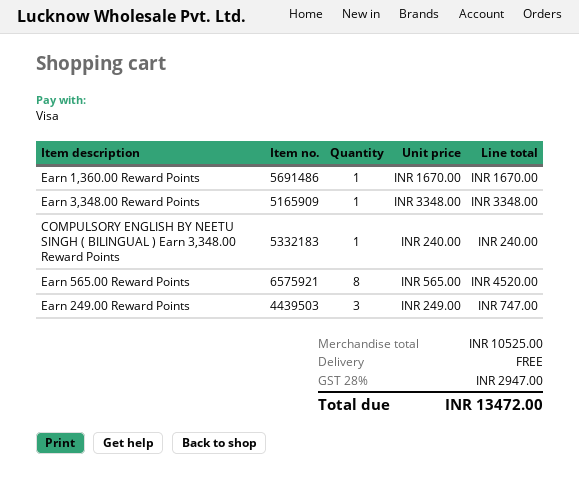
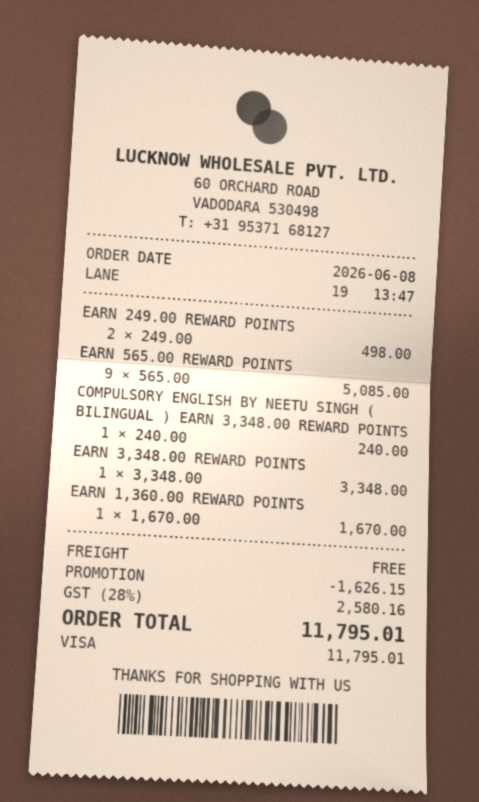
Earn 565.00 Reward Points: 8 x 565.00 = 4520.00 -> 9 x 565.00 = 5085.00
Earn 249.00 Reward Points: 3 x 249.00 = 747.00 -> 2 x 249.00 = 498.00
discount: none -> 1626.15
tax: 28% = 2947.00 -> 28% = 2580.16
total: 13472.00 -> 11795.01

